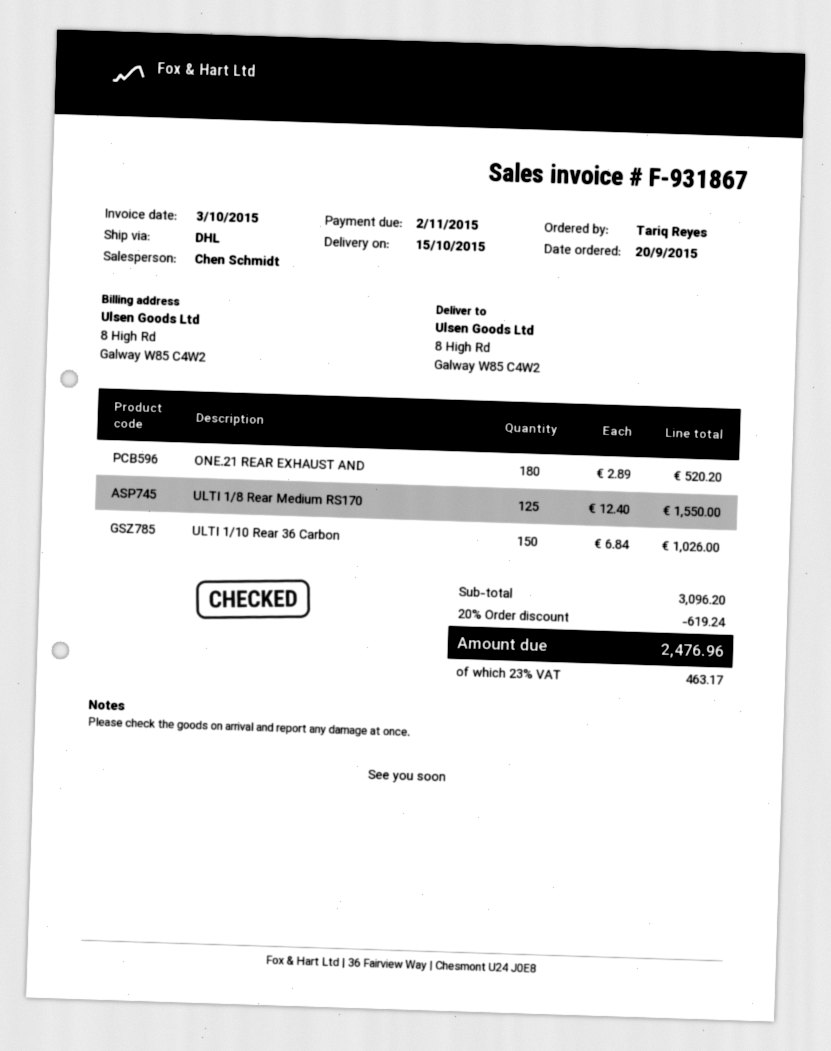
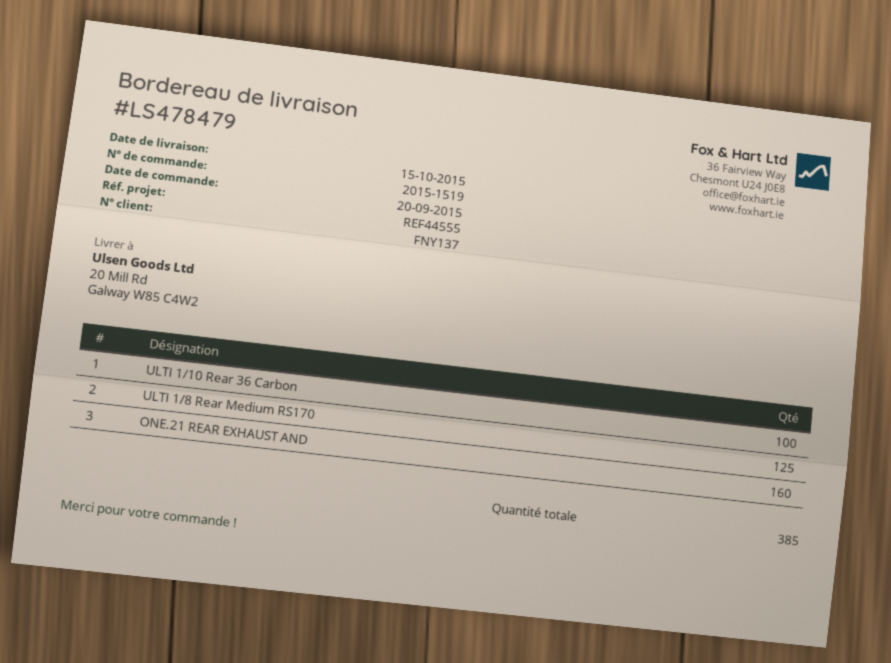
ship to: 8 High Rd, Galway W85 C4W2 -> 20 Mill Rd, Galway W85 C4W2
ONE.21 REAR EXHAUST AND: 180 -> 160
ULTI 1/10 Rear 36 Carbon: 150 -> 100

